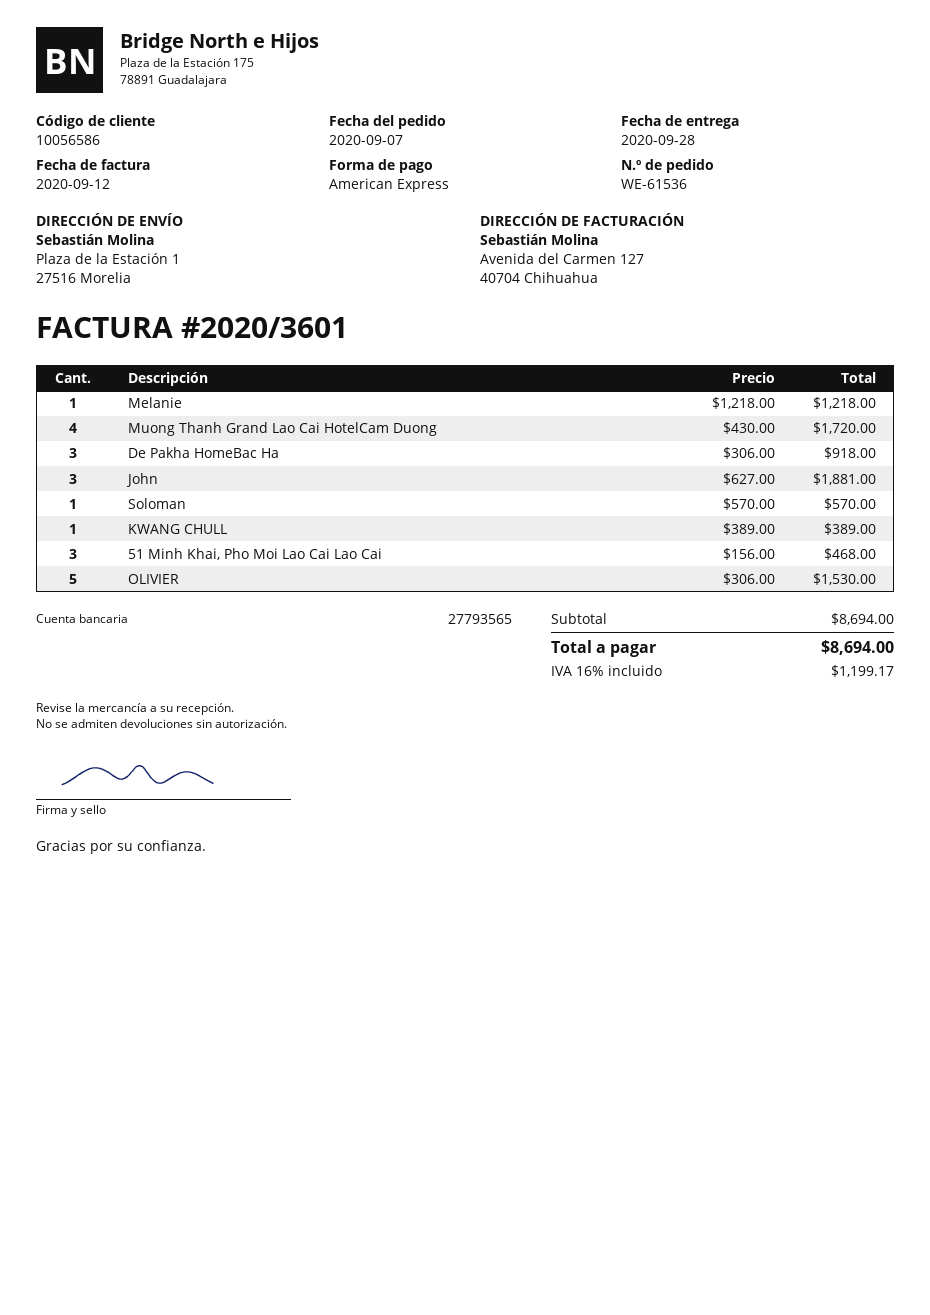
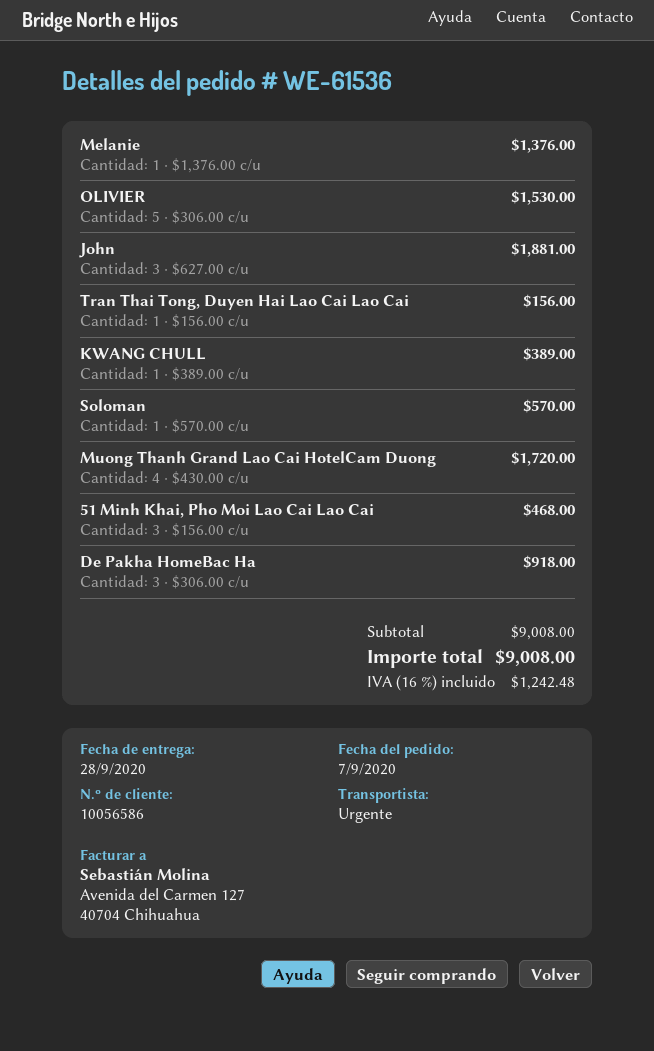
Melanie: 1 x 1218.00 = 1218.00 -> 1 x 1376.00 = 1376.00
Tran Thai Tong, Duyen Hai Lao Cai Lao Cai: none -> 1 x 156.00 = 156.00
subtotal: 8694.00 -> 9008.00
tax: 16% = 1199.17 -> 16% = 1242.48
total: 8694.00 -> 9008.00

